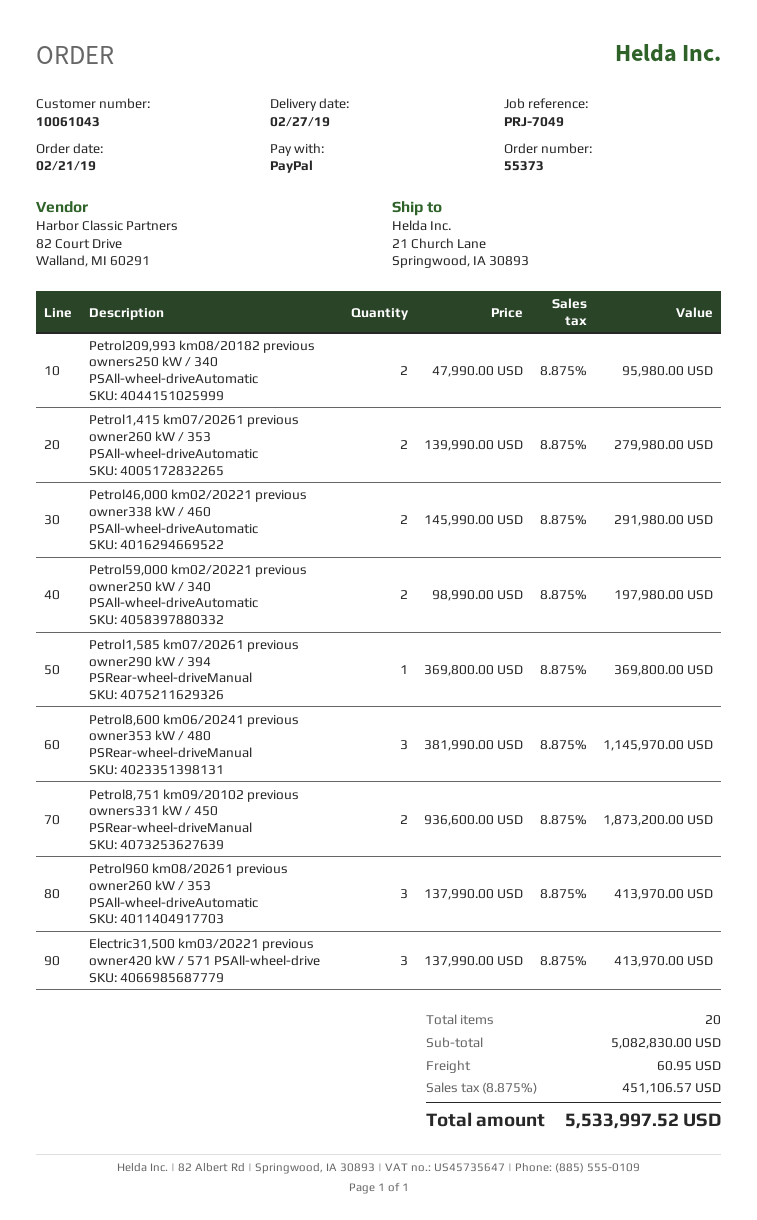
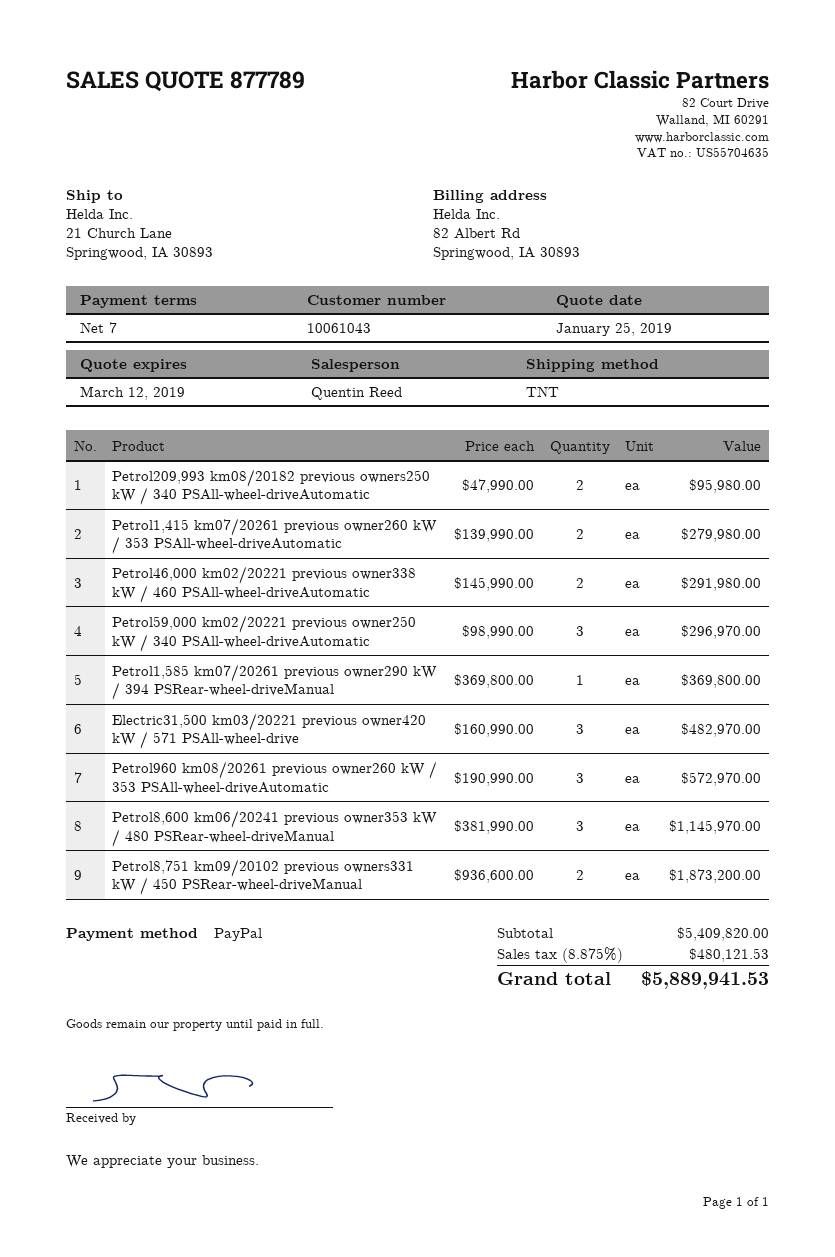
Petrol59,000 km02/20221 previous owner250 kW / 340 PSAll-wheel-driveAutomatic: 2 x 98990.00 = 197980.00 -> 3 x 98990.00 = 296970.00
Petrol960 km08/20261 previous owner260 kW / 353 PSAll-wheel-driveAutomatic: 3 x 137990.00 = 413970.00 -> 3 x 190990.00 = 572970.00
Electric31,500 km03/20221 previous owner420 kW / 571 PSAll-wheel-drive: 3 x 137990.00 = 413970.00 -> 3 x 160990.00 = 482970.00
subtotal: 5082830.00 -> 5409820.00
shipping: 60.95 -> none
tax: 8.875% = 451106.57 -> 8.875% = 480121.53
total: 5533997.52 -> 5889941.53

